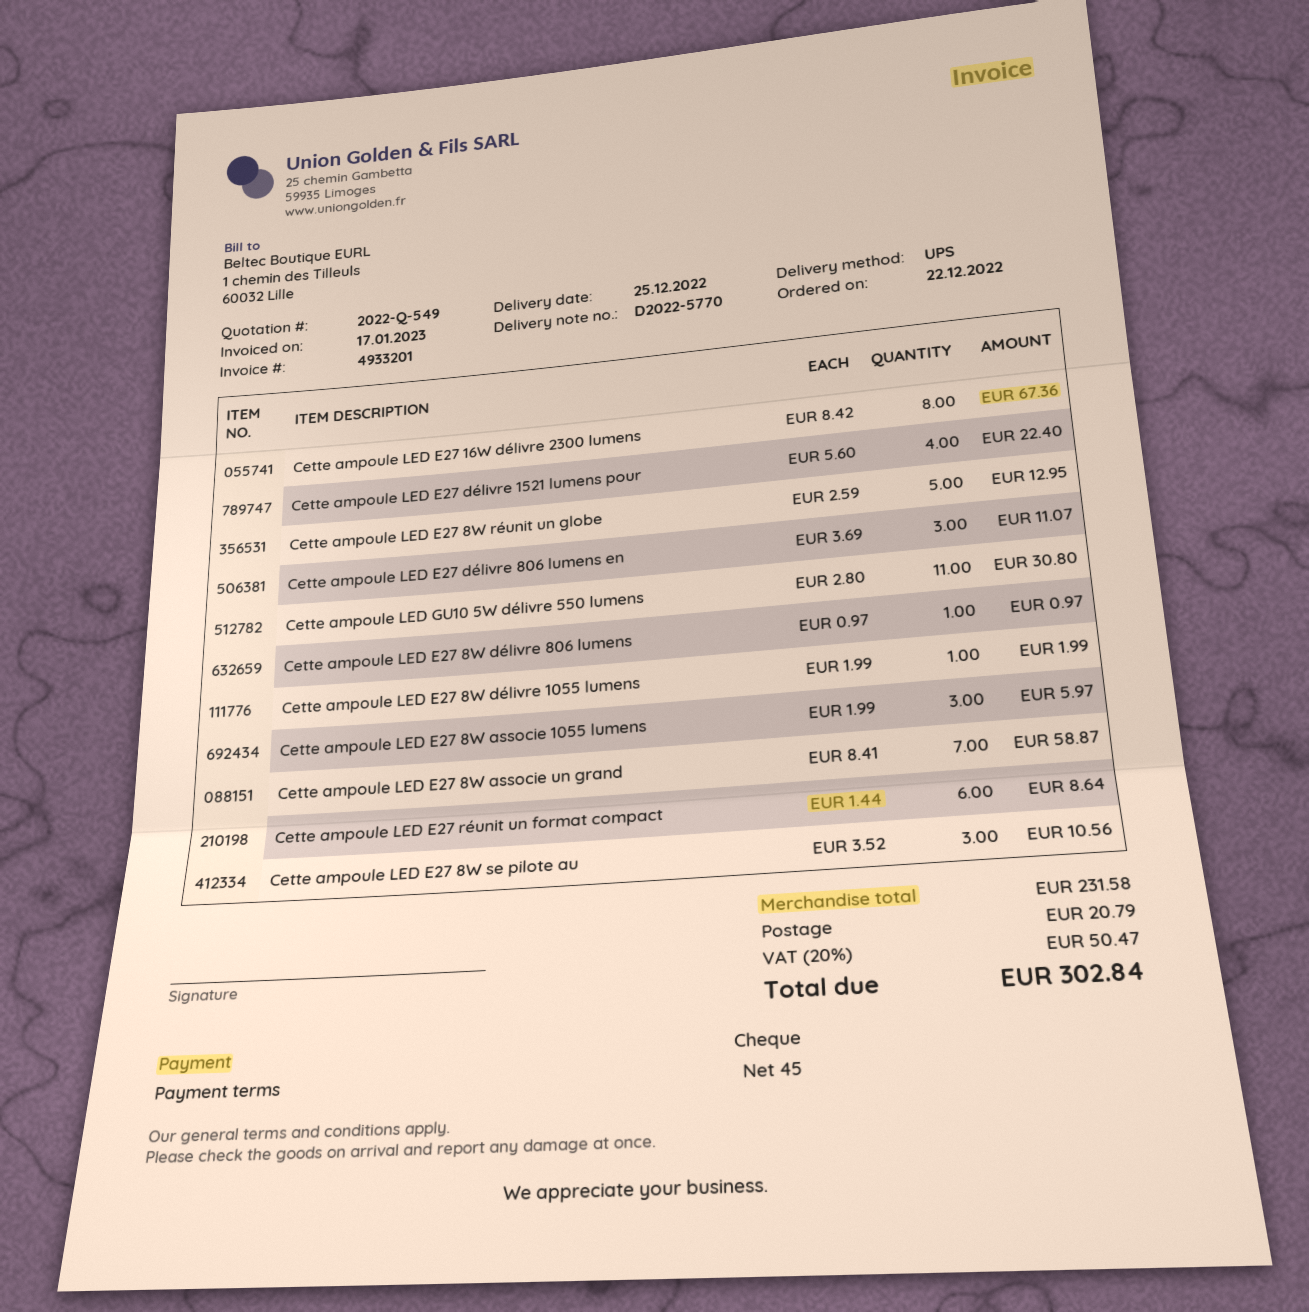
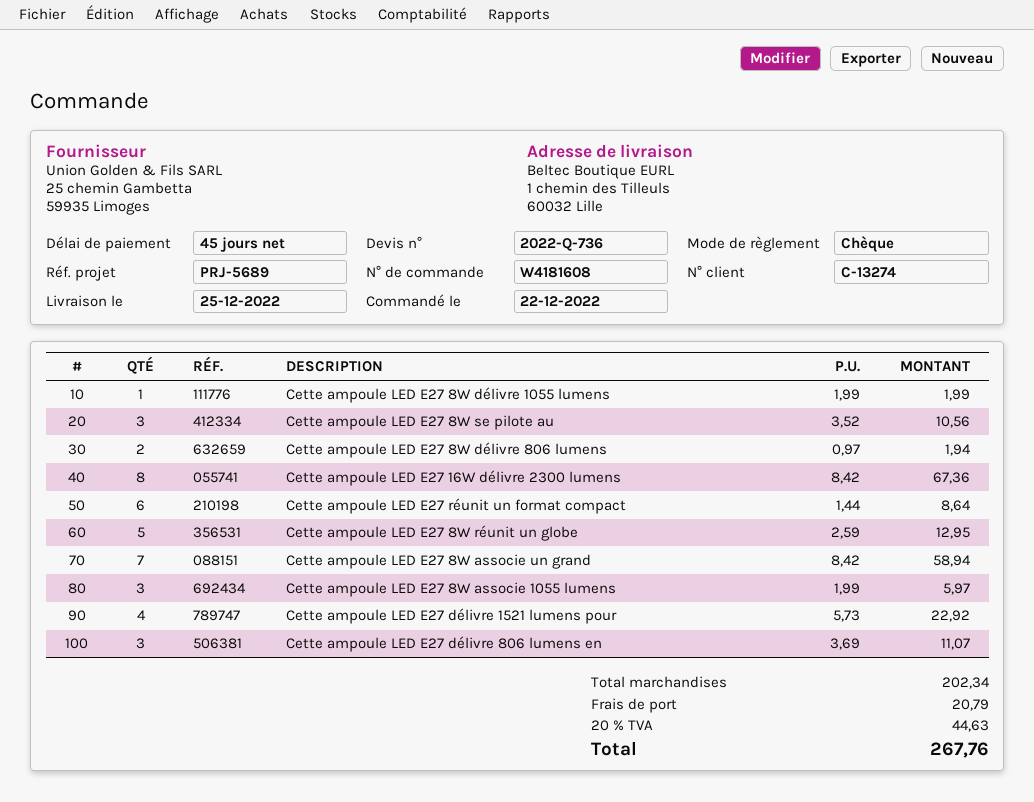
quote number: 2022-Q-549 -> 2022-Q-736
Cette ampoule LED E27 délivre 1521 lumens pour: 4 x 5.60 = 22.40 -> 4 x 5.73 = 22.92
Cette ampoule LED GU10 5W délivre 550 lumens: 11 x 2.80 = 30.80 -> none
Cette ampoule LED E27 8W délivre 806 lumens: 1 x 0.97 = 0.97 -> 2 x 0.97 = 1.94
Cette ampoule LED E27 8W associe un grand: 7 x 8.41 = 58.87 -> 7 x 8.42 = 58.94
subtotal: 231.58 -> 202.34
tax: 20% = 50.47 -> 20% = 44.63
total: 302.84 -> 267.76

